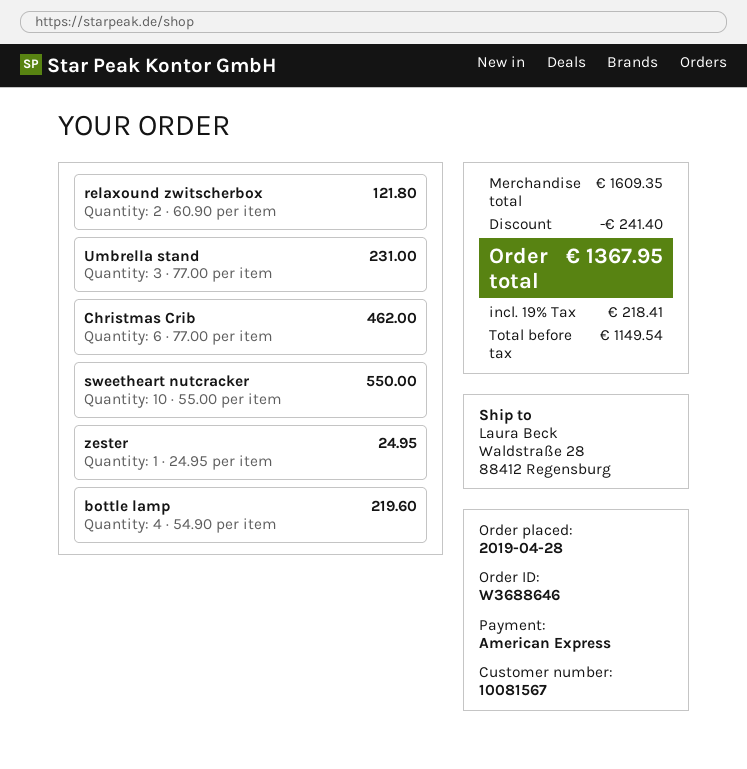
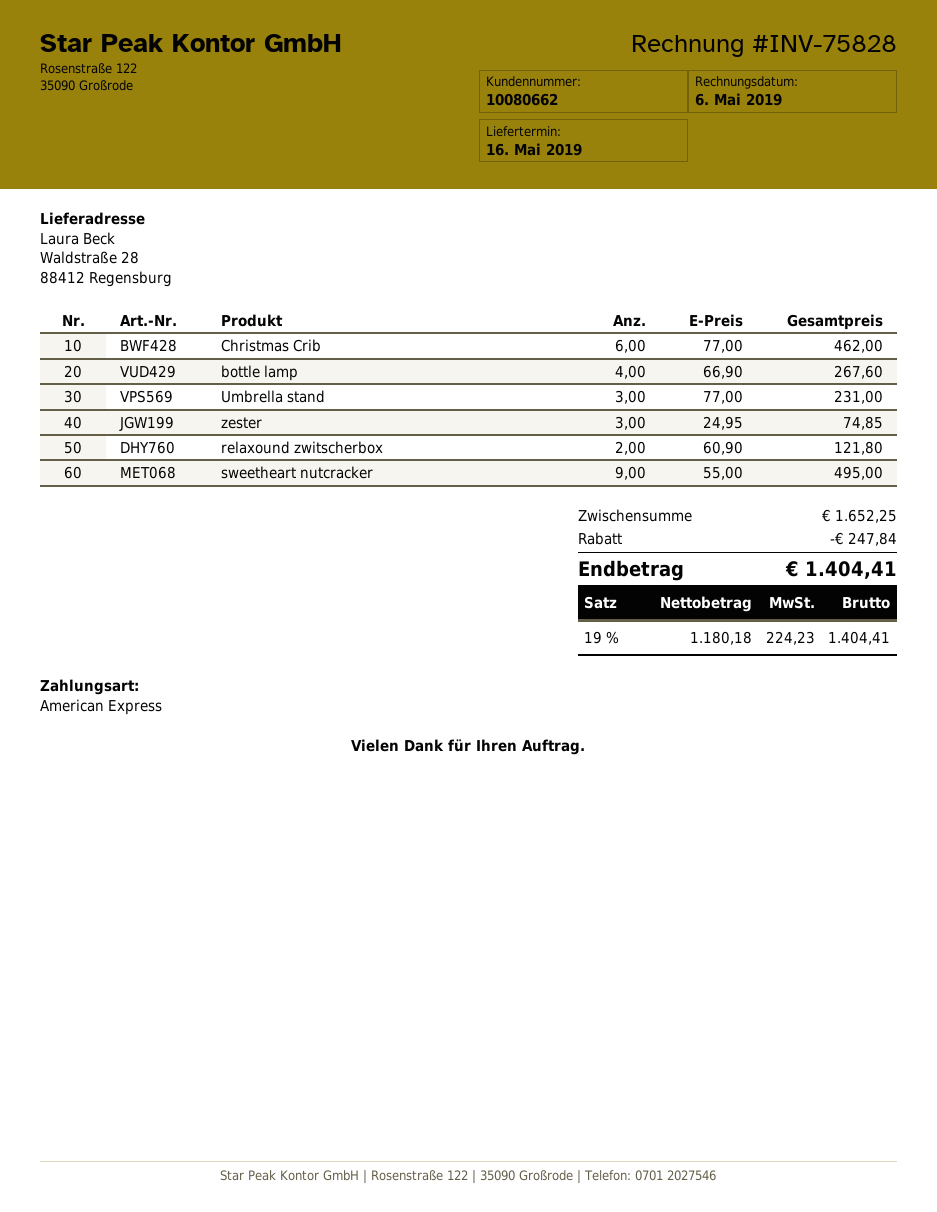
customer number: 10081567 -> 10080662
sweetheart nutcracker: 10 x 55.00 = 550.00 -> 9 x 55.00 = 495.00
zester: 1 x 24.95 = 24.95 -> 3 x 24.95 = 74.85
bottle lamp: 4 x 54.90 = 219.60 -> 4 x 66.90 = 267.60
subtotal: 1609.35 -> 1652.25
discount: 241.40 -> 247.84
net: 1149.54 -> 1180.18
tax: 19% = 218.41 -> 19% = 224.23
total: 1367.95 -> 1404.41

